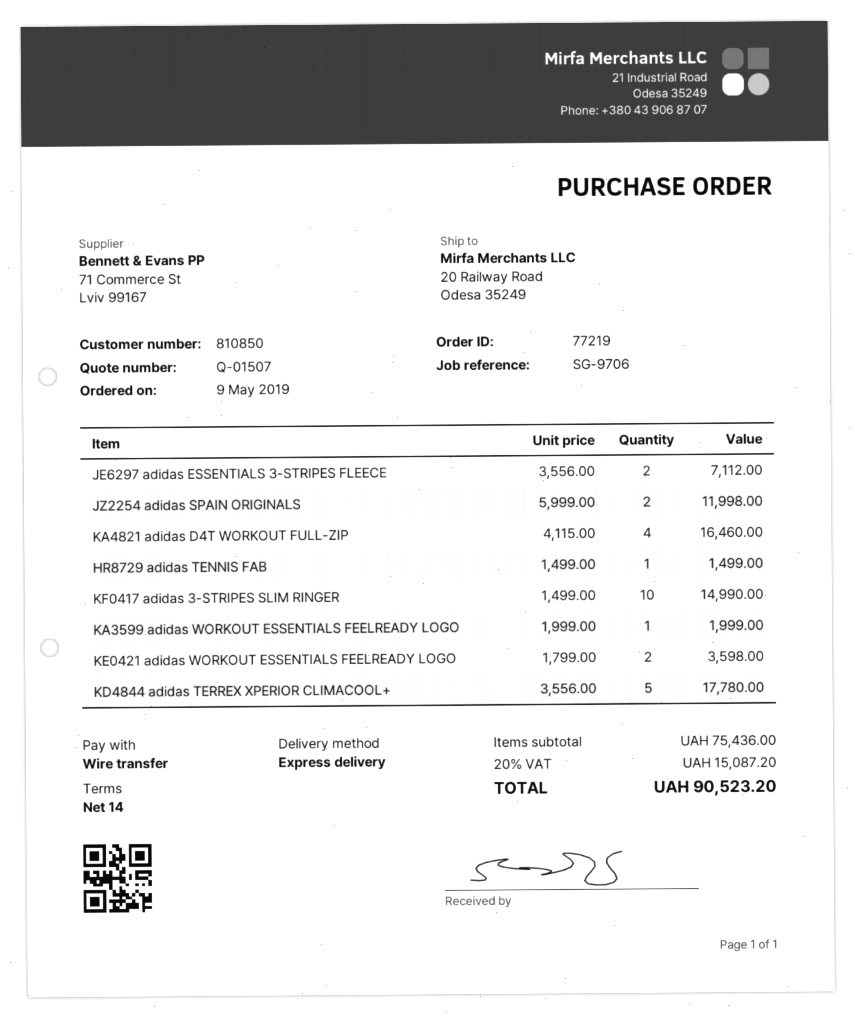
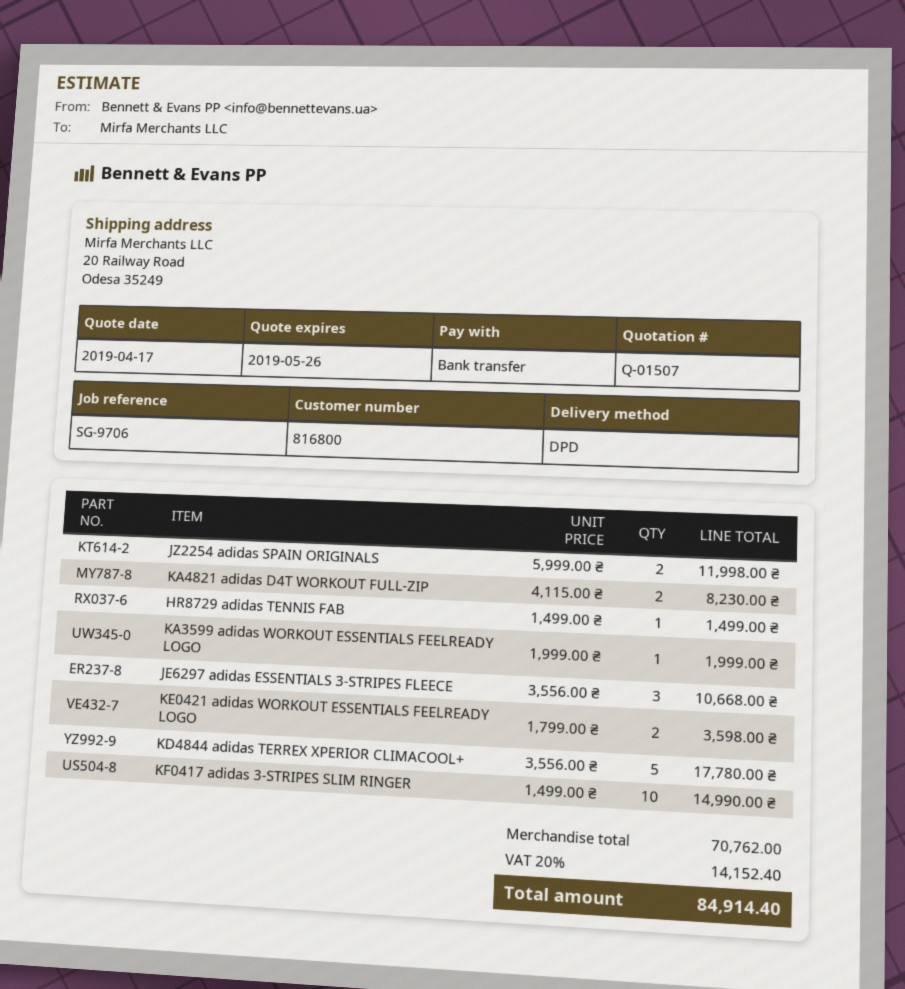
customer number: 810850 -> 816800
shipping method: express -> DPD
JE6297 adidas ESSENTIALS 3-STRIPES FLEECE: 2 x 3556.00 = 7112.00 -> 3 x 3556.00 = 10668.00
KA4821 adidas D4T WORKOUT FULL-ZIP: 4 x 4115.00 = 16460.00 -> 2 x 4115.00 = 8230.00
subtotal: 75436.00 -> 70762.00
tax: 20% = 15087.20 -> 20% = 14152.40
total: 90523.20 -> 84914.40

